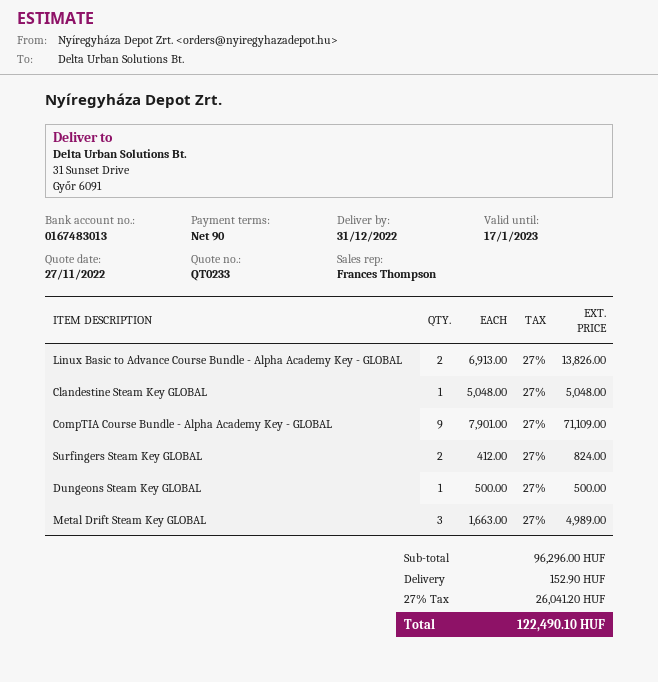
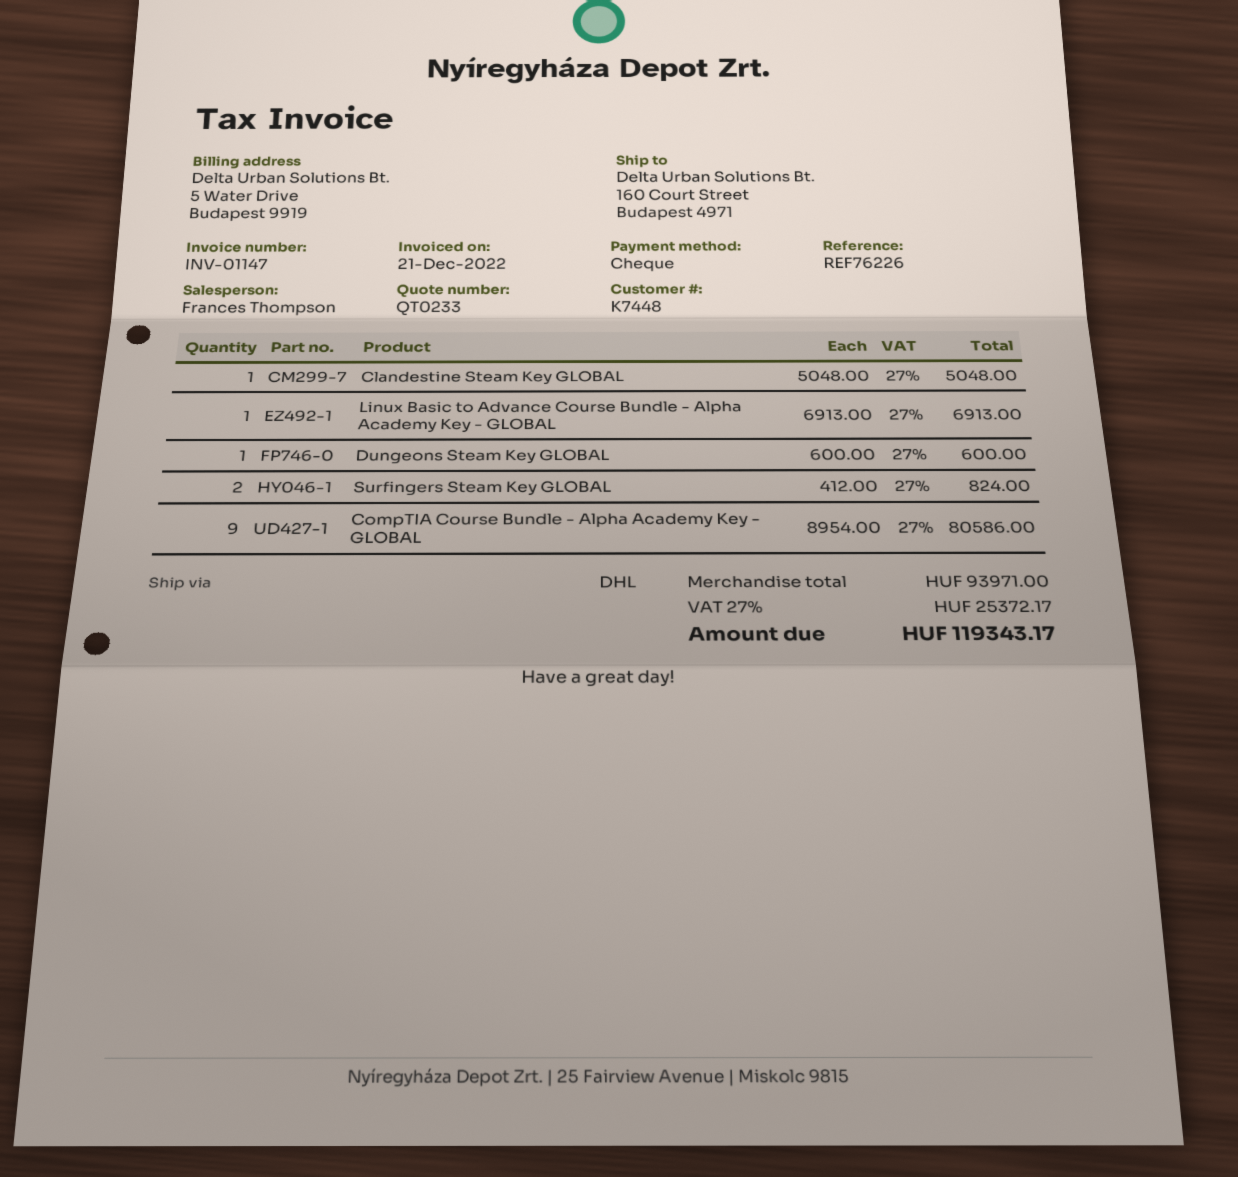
ship to: 31 Sunset Drive, Győr 6091 -> 160 Court Street, Budapest 4971
Linux Basic to Advance Course Bundle - Alpha Academy Key - GLOBAL: 2 x 6913.00 = 13826.00 -> 1 x 6913.00 = 6913.00
CompTIA Course Bundle - Alpha Academy Key - GLOBAL: 9 x 7901.00 = 71109.00 -> 9 x 8954.00 = 80586.00
Dungeons Steam Key GLOBAL: 1 x 500.00 = 500.00 -> 1 x 600.00 = 600.00
Metal Drift Steam Key GLOBAL: 3 x 1663.00 = 4989.00 -> none
subtotal: 96296.00 -> 93971.00
shipping: 152.90 -> none
tax: 27% = 26041.20 -> 27% = 25372.17
total: 122490.10 -> 119343.17

